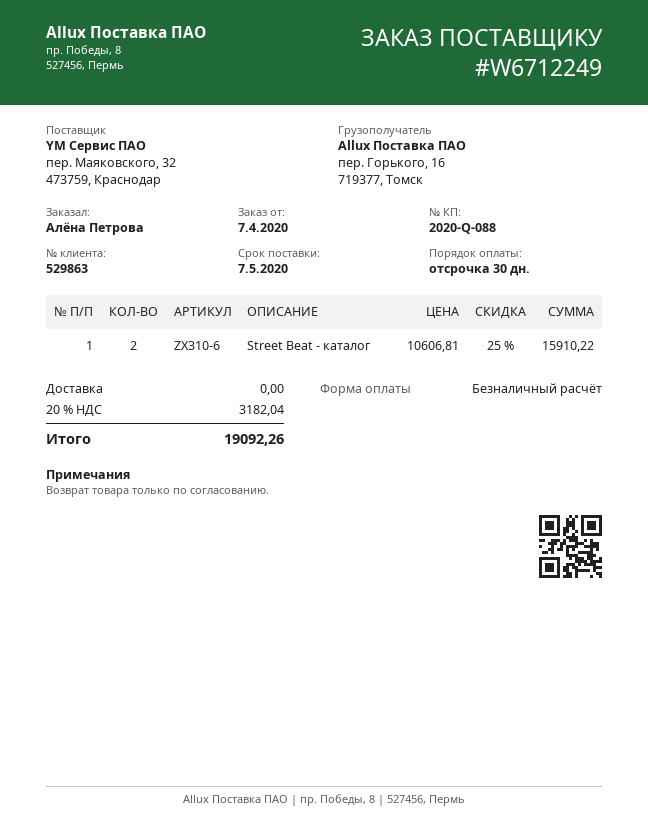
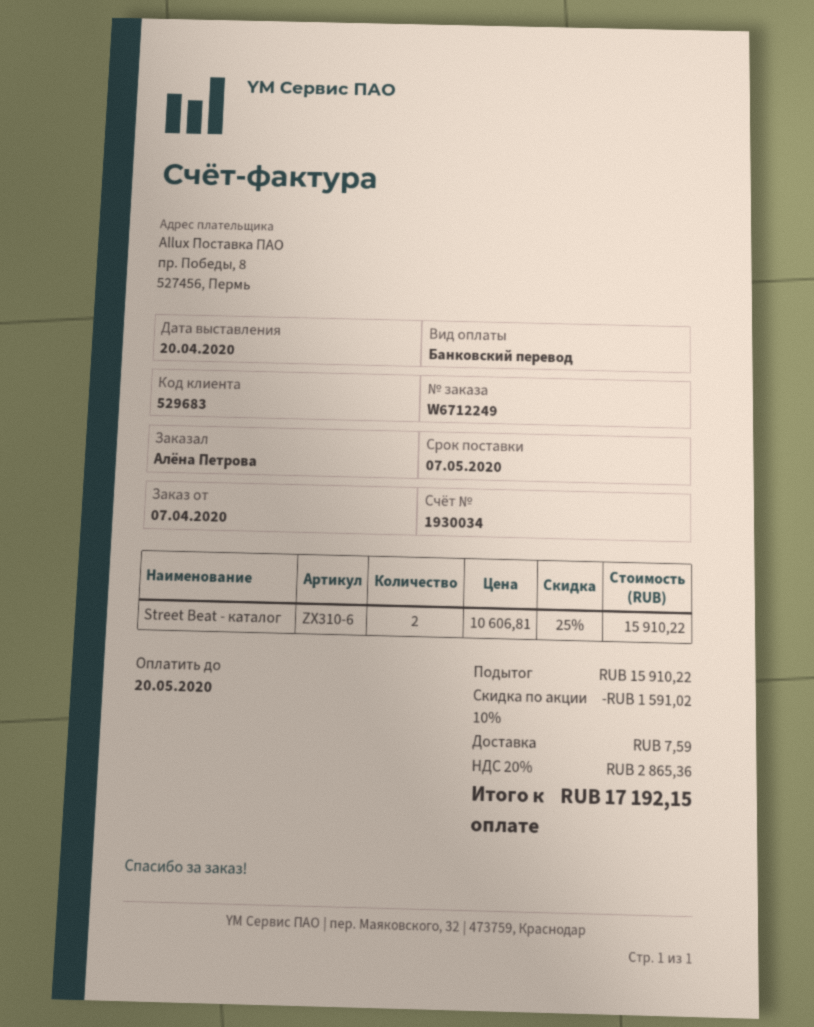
customer number: 529863 -> 529683
discount: none -> 10% = 1591.02
shipping: 0.00 -> 7.59
tax: 20% = 3182.04 -> 20% = 2865.36
total: 19092.26 -> 17192.15

